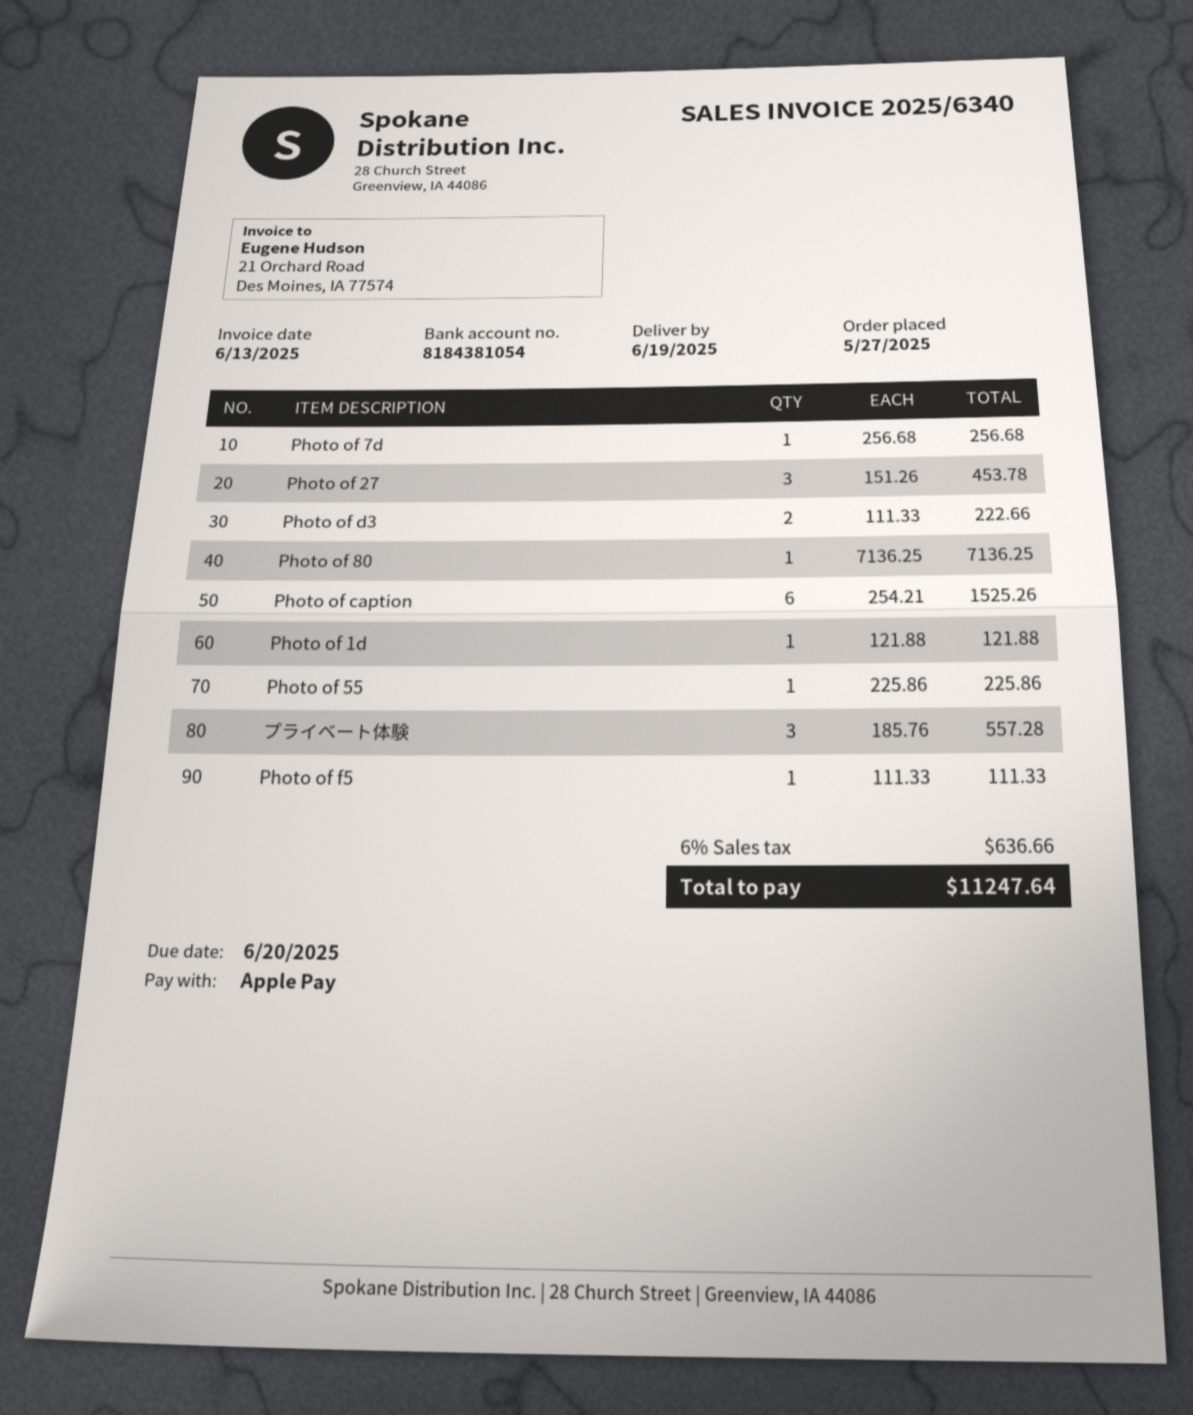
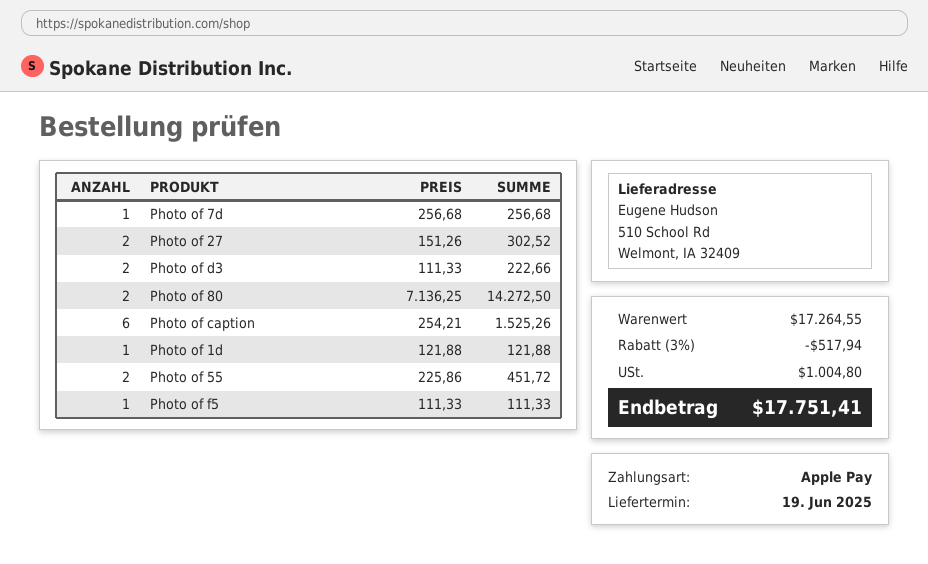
Photo of 27: 3 x 151.26 = 453.78 -> 2 x 151.26 = 302.52
Photo of 80: 1 x 7136.25 = 7136.25 -> 2 x 7136.25 = 14272.50
Photo of 55: 1 x 225.86 = 225.86 -> 2 x 225.86 = 451.72
プライベート体験: 3 x 185.76 = 557.28 -> none
discount: none -> 3% = 517.94
tax: 636.66 -> 1004.80
total: 11247.64 -> 17751.41

